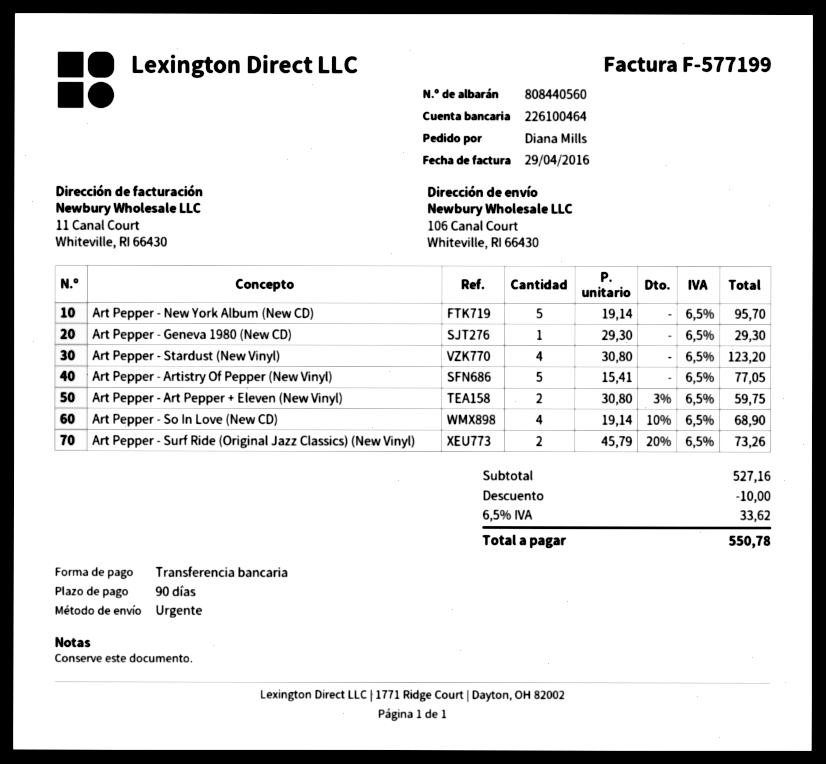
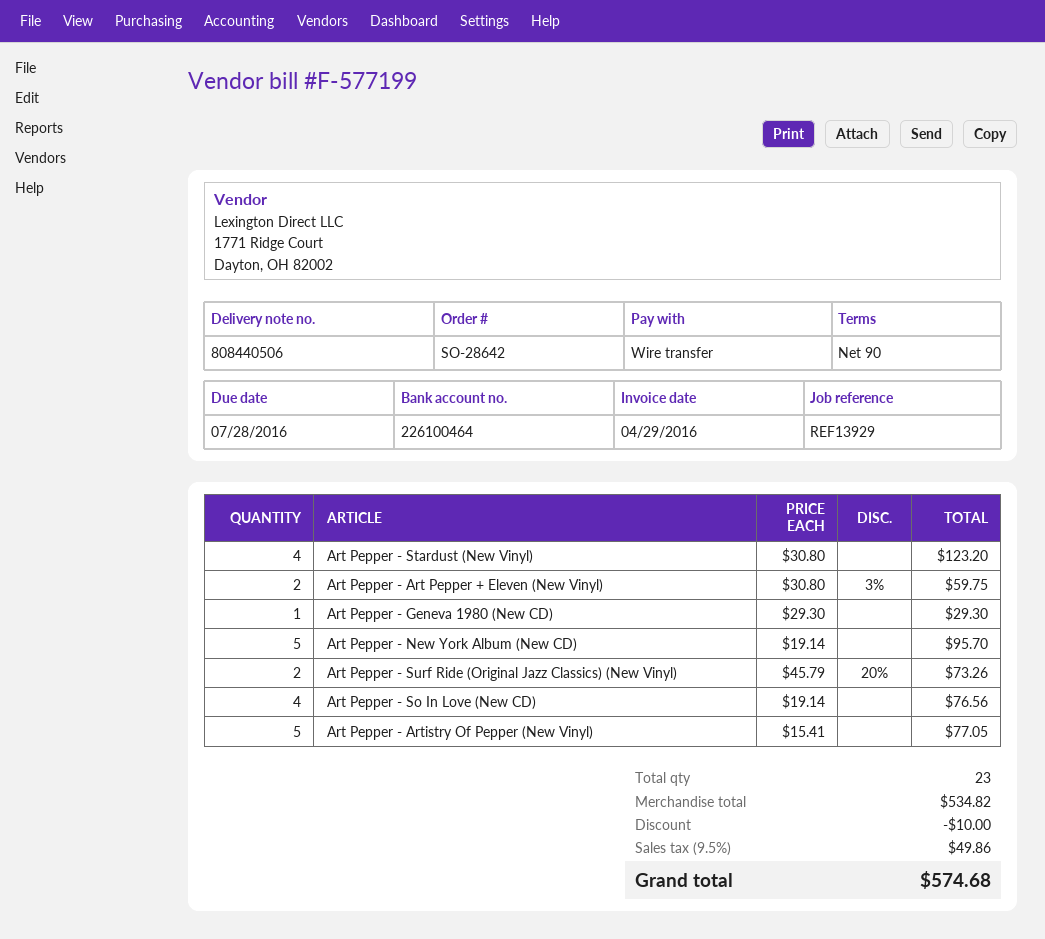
delivery note number: 808440560 -> 808440506
Art Pepper - So In Love (New CD): 4 x 19.14 - 10% = 68.90 -> 4 x 19.14 = 76.56
subtotal: 527.16 -> 534.82
tax: 6.5% = 33.62 -> 9.5% = 49.86
total: 550.78 -> 574.68

